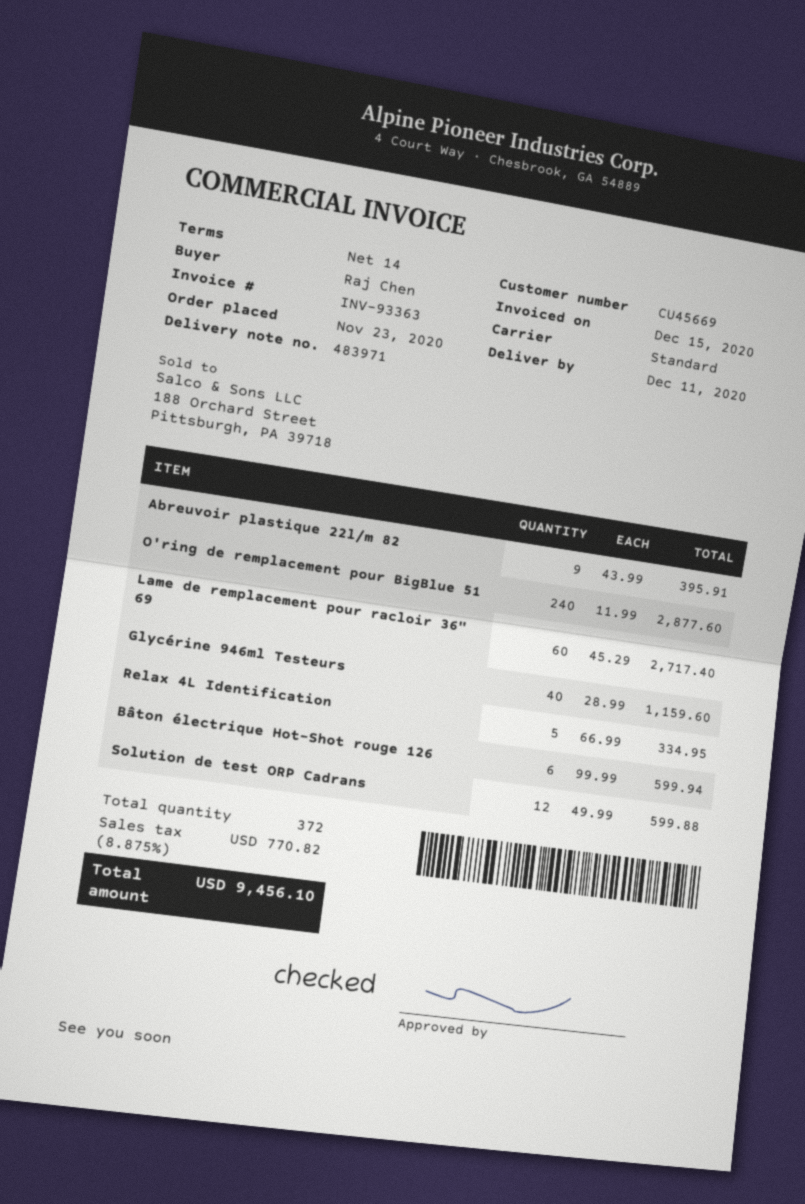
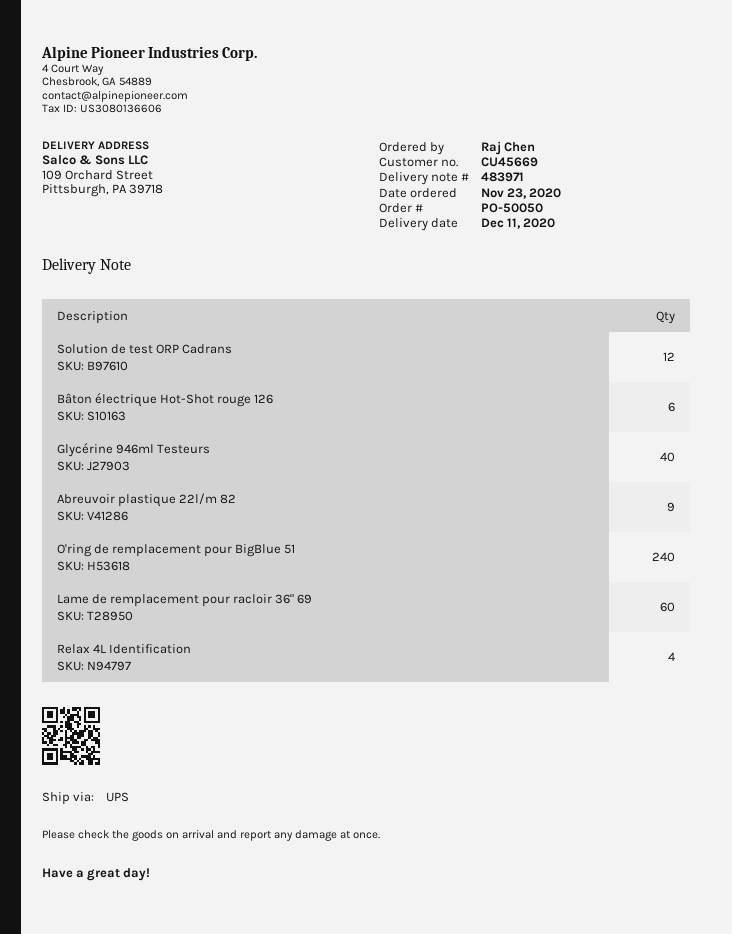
shipping method: standard -> UPS
Relax 4L Identification: 5 -> 4

